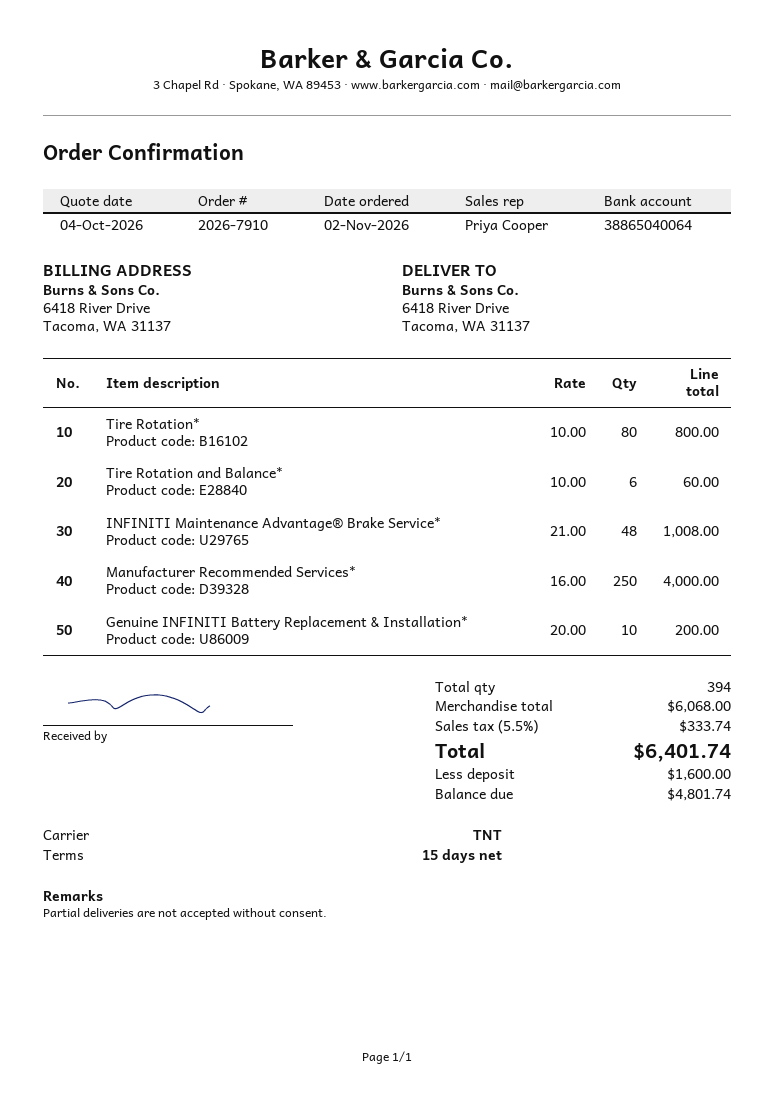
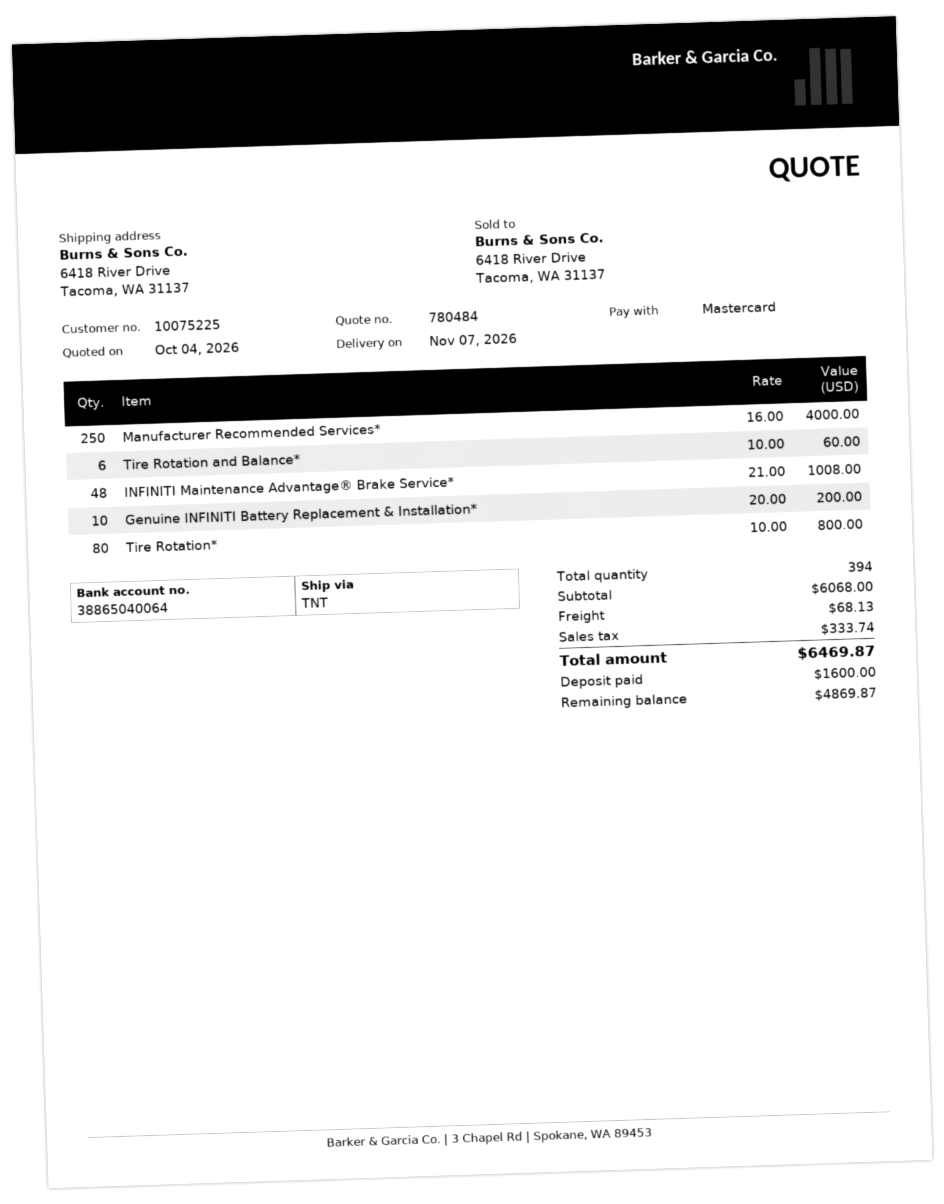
shipping: none -> 68.13
total: 6401.74 -> 6469.87
balance: 4801.74 -> 4869.87

